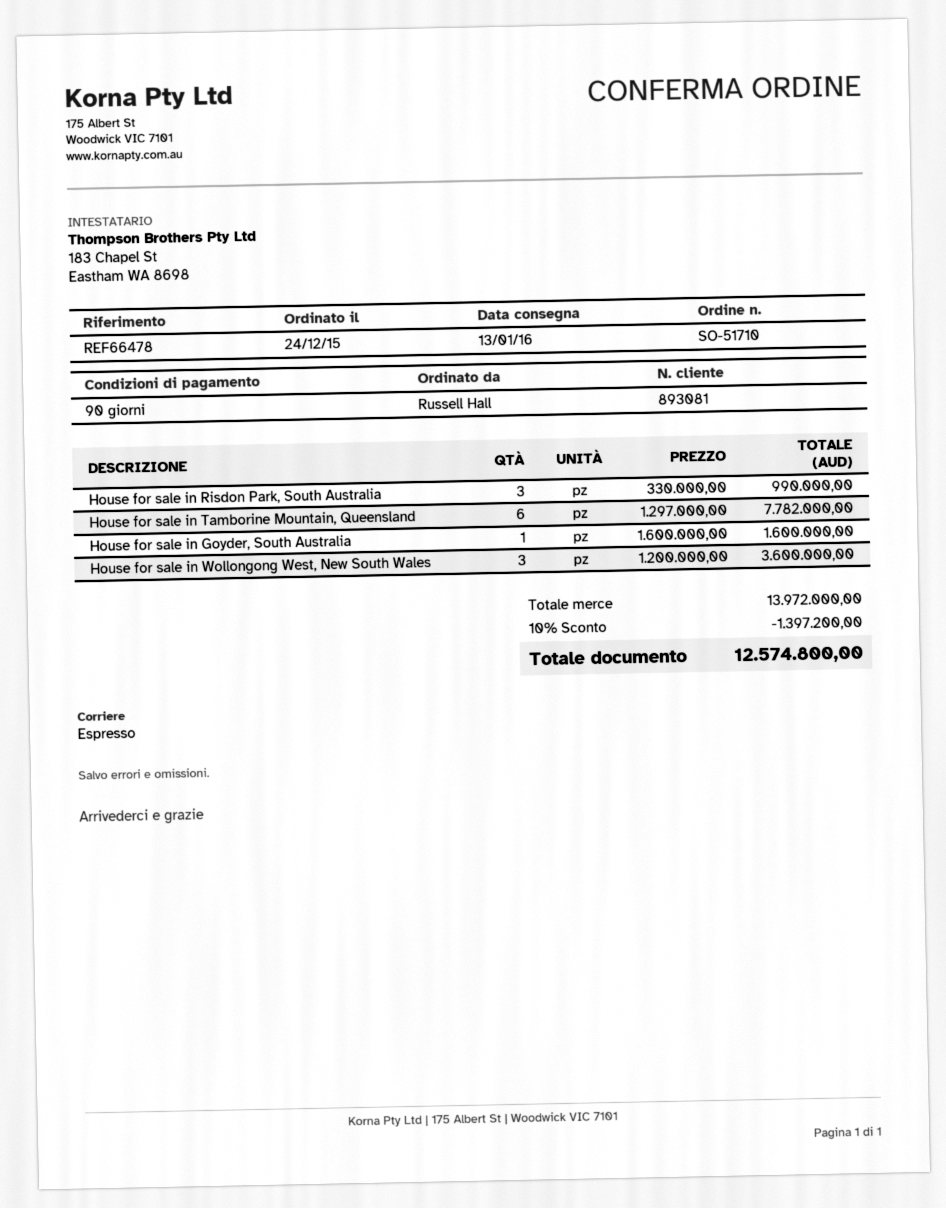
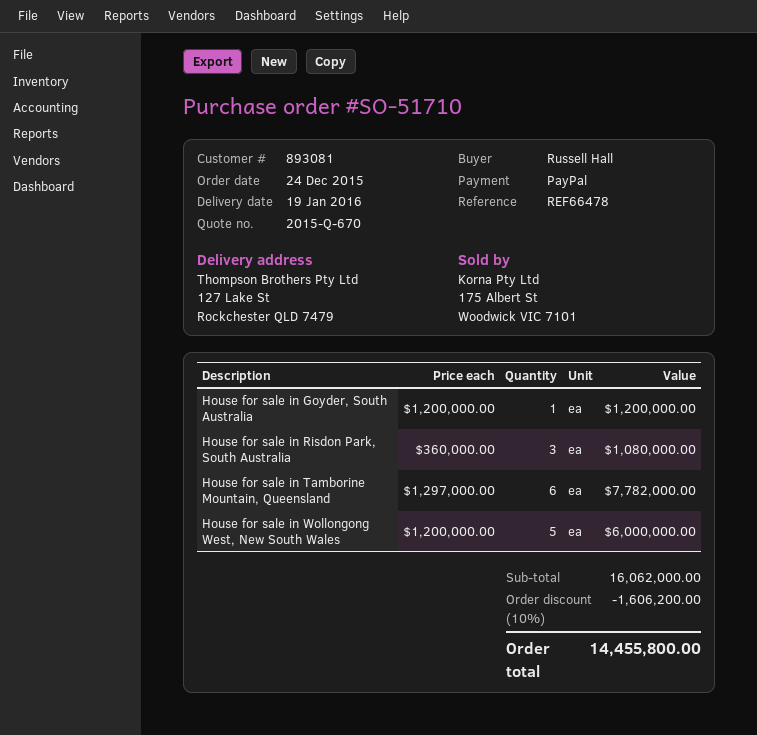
delivery date: 2016-01-13 -> 2016-01-19
House for sale in Risdon Park, South Australia: 3 x 330000.00 = 990000.00 -> 3 x 360000.00 = 1080000.00
House for sale in Goyder, South Australia: 1 x 1600000.00 = 1600000.00 -> 1 x 1200000.00 = 1200000.00
House for sale in Wollongong West, New South Wales: 3 x 1200000.00 = 3600000.00 -> 5 x 1200000.00 = 6000000.00
subtotal: 13972000.00 -> 16062000.00
discount: 10% = 1397200.00 -> 10% = 1606200.00
total: 12574800.00 -> 14455800.00

